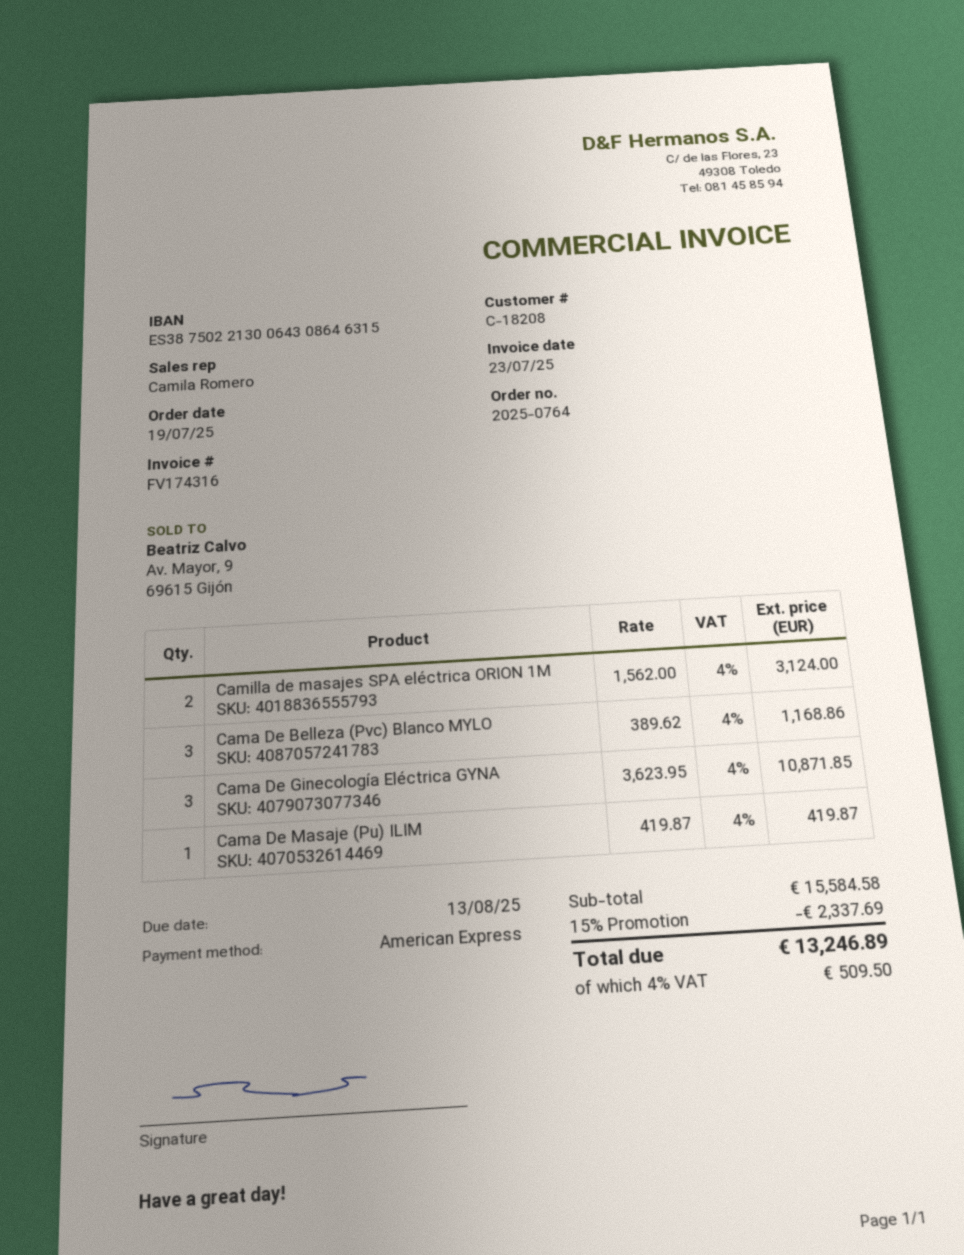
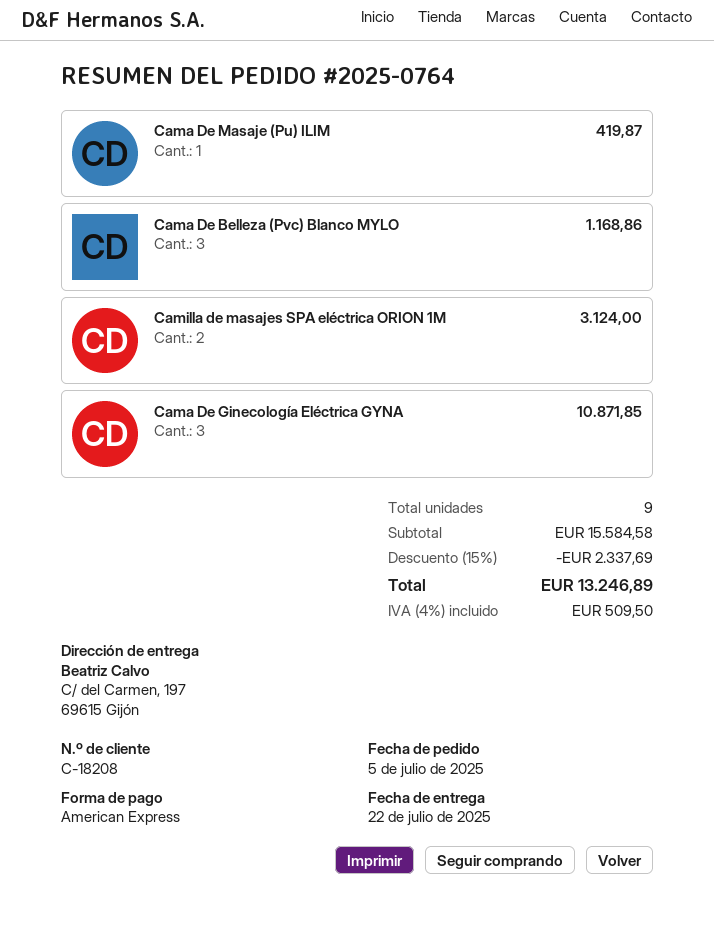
order date: 2025-07-19 -> 2025-07-05

